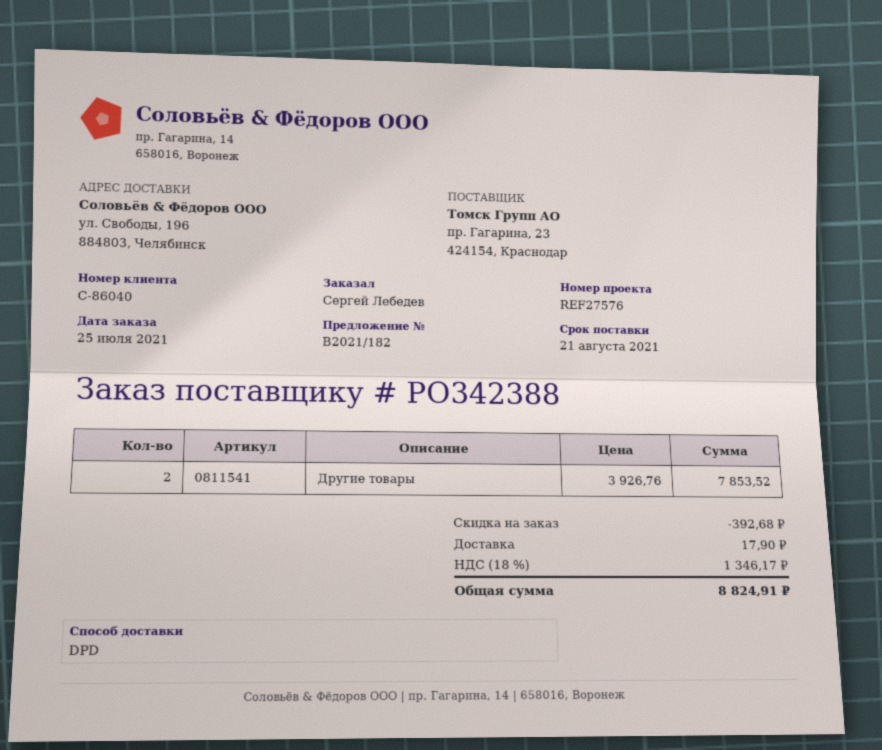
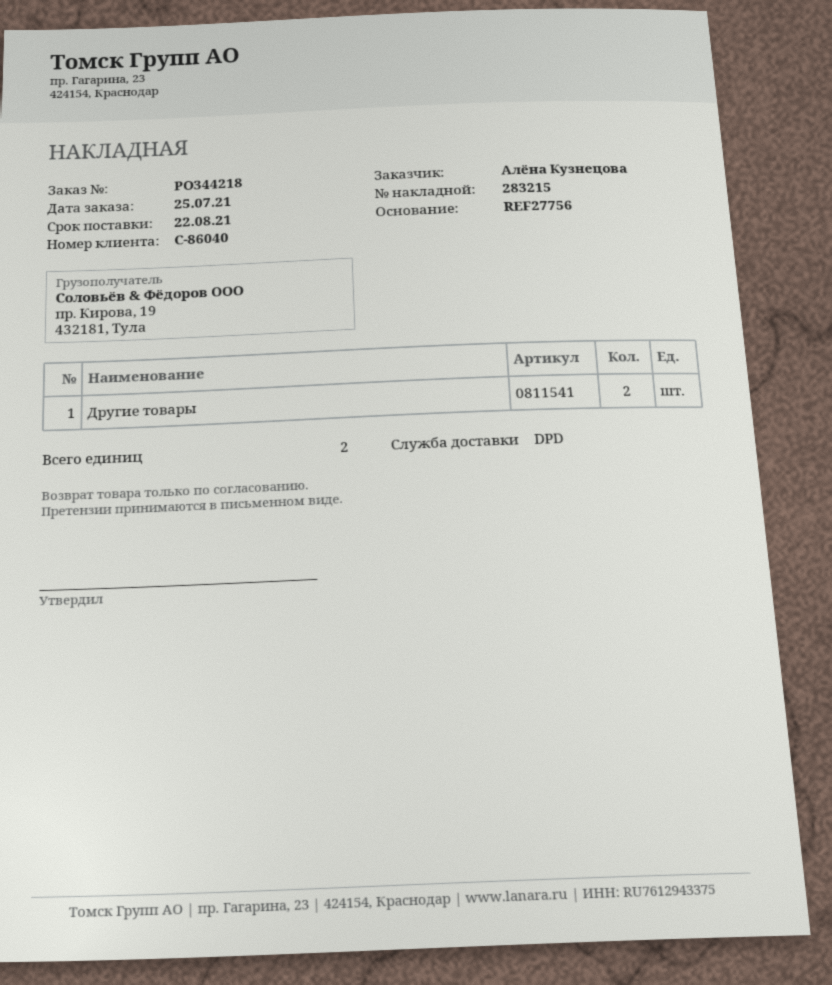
order number: PO342388 -> PO344218
delivery date: 2021-08-21 -> 2021-08-22
reference: REF27576 -> REF27756
ordered by: Сергей Лебедев -> Алёна Кузнецова
ship to: ул. Свободы, 196, 884803, Челябинск -> пр. Кирова, 19, 432181, Тула

